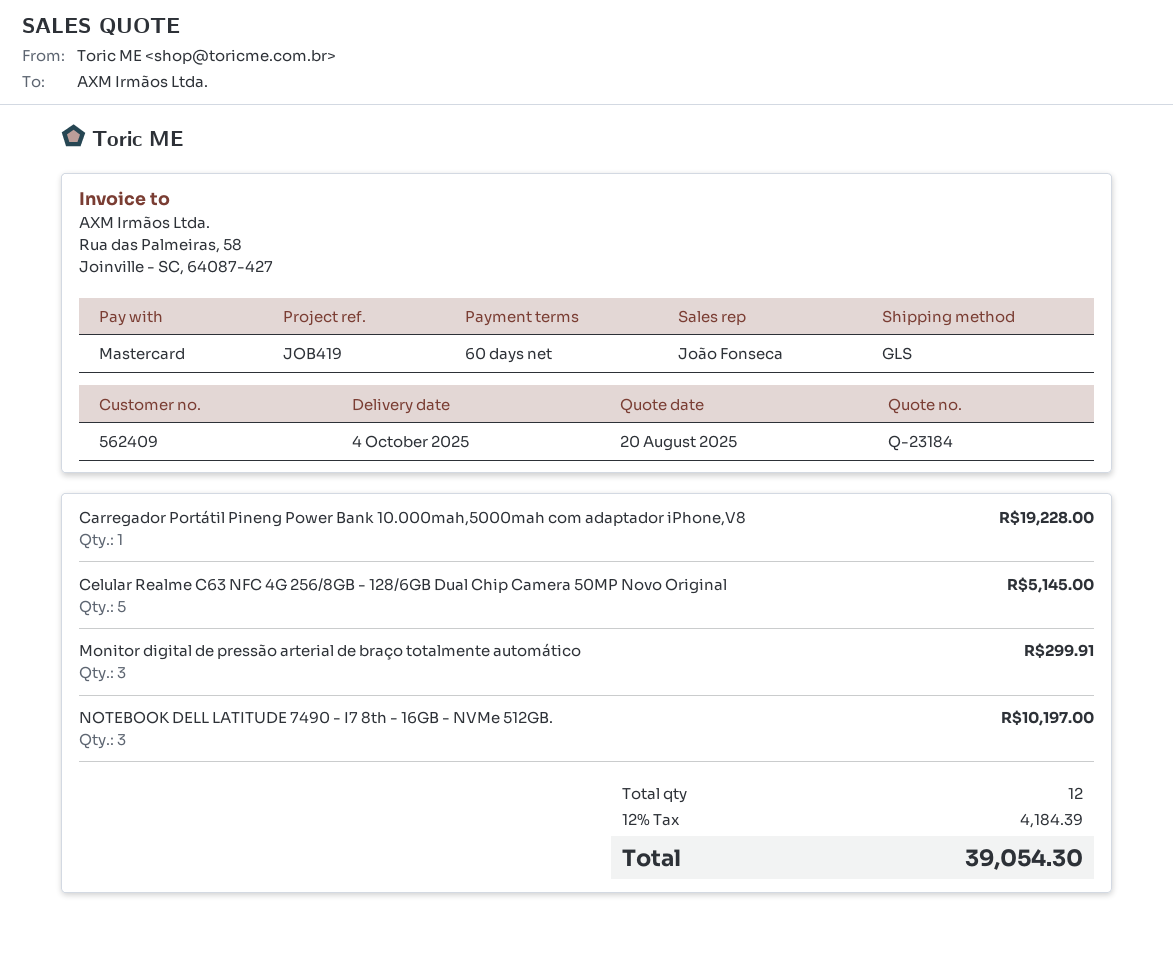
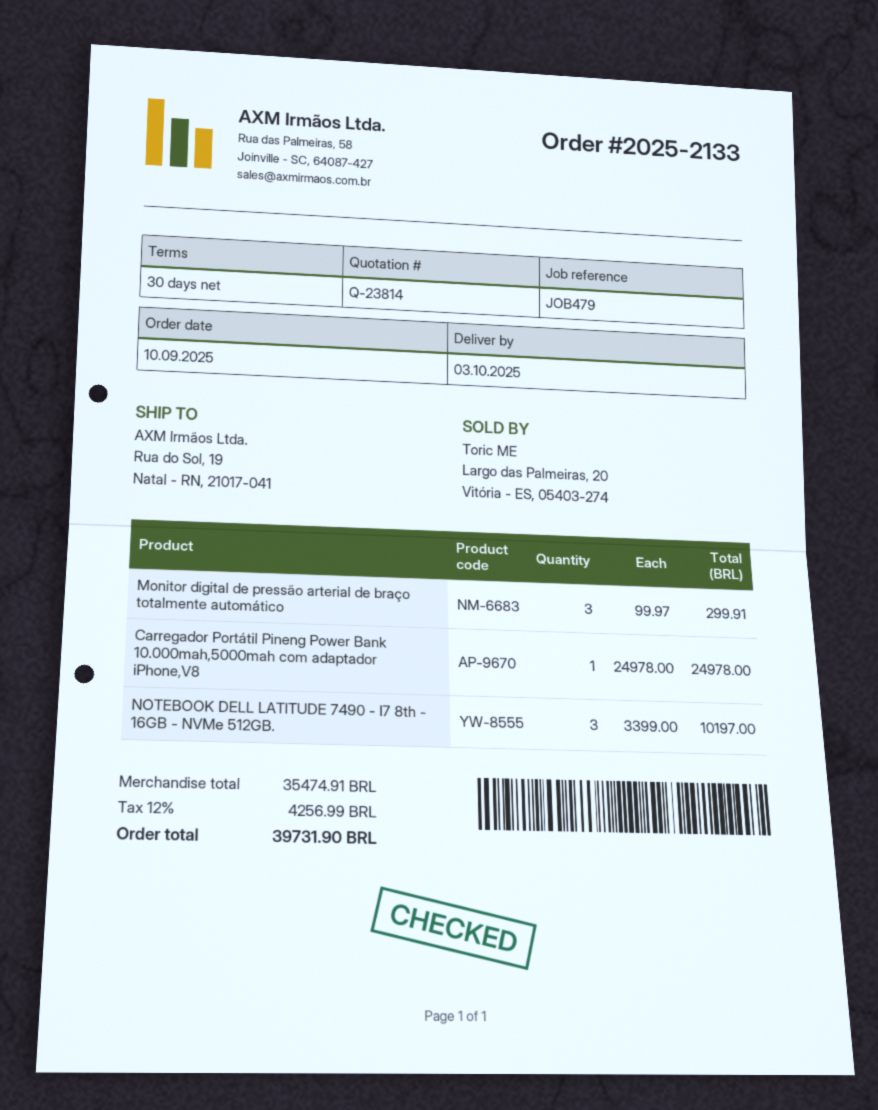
quote number: Q-23184 -> Q-23814
delivery date: 2025-10-04 -> 2025-10-03
payment terms: 60 days -> 30 days
reference: JOB419 -> JOB479
Carregador Portátil Pineng Power Bank 10.000mah,5000mah com adaptador iPhone,V8: 1 for 19228.00 -> 1 for 24978.00
Celular Realme C63 NFC 4G 256/8GB - 128/6GB Dual Chip Camera 50MP Novo Original: 5 for 5145.00 -> none
tax: 12% = 4184.39 -> 12% = 4256.99
total: 39054.30 -> 39731.90

